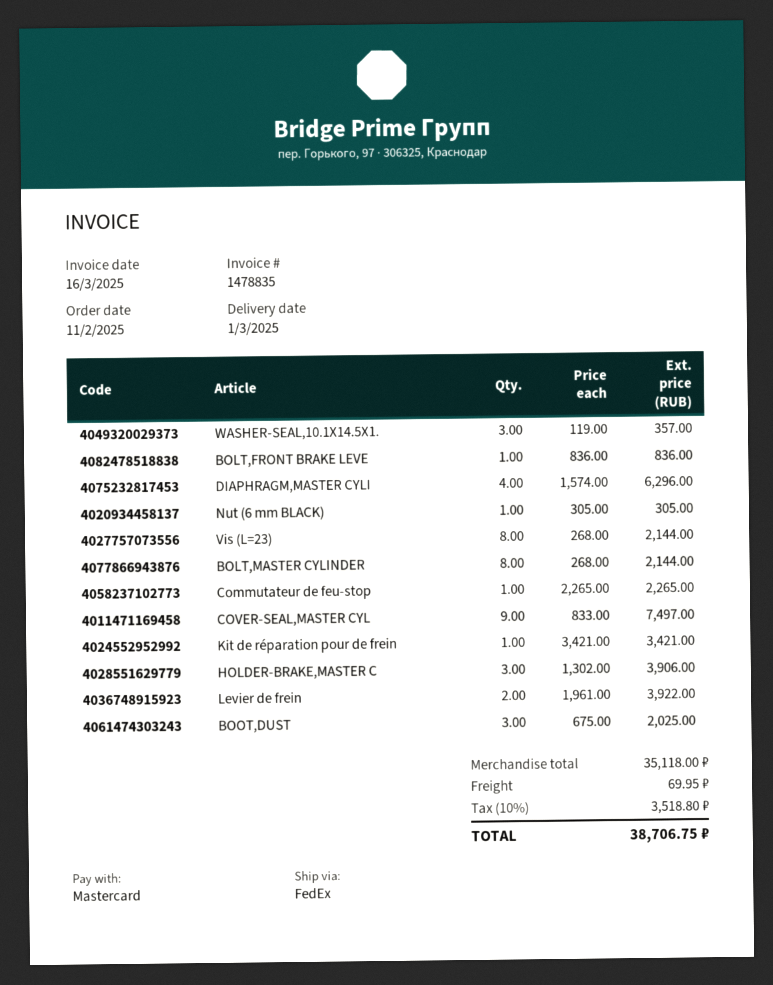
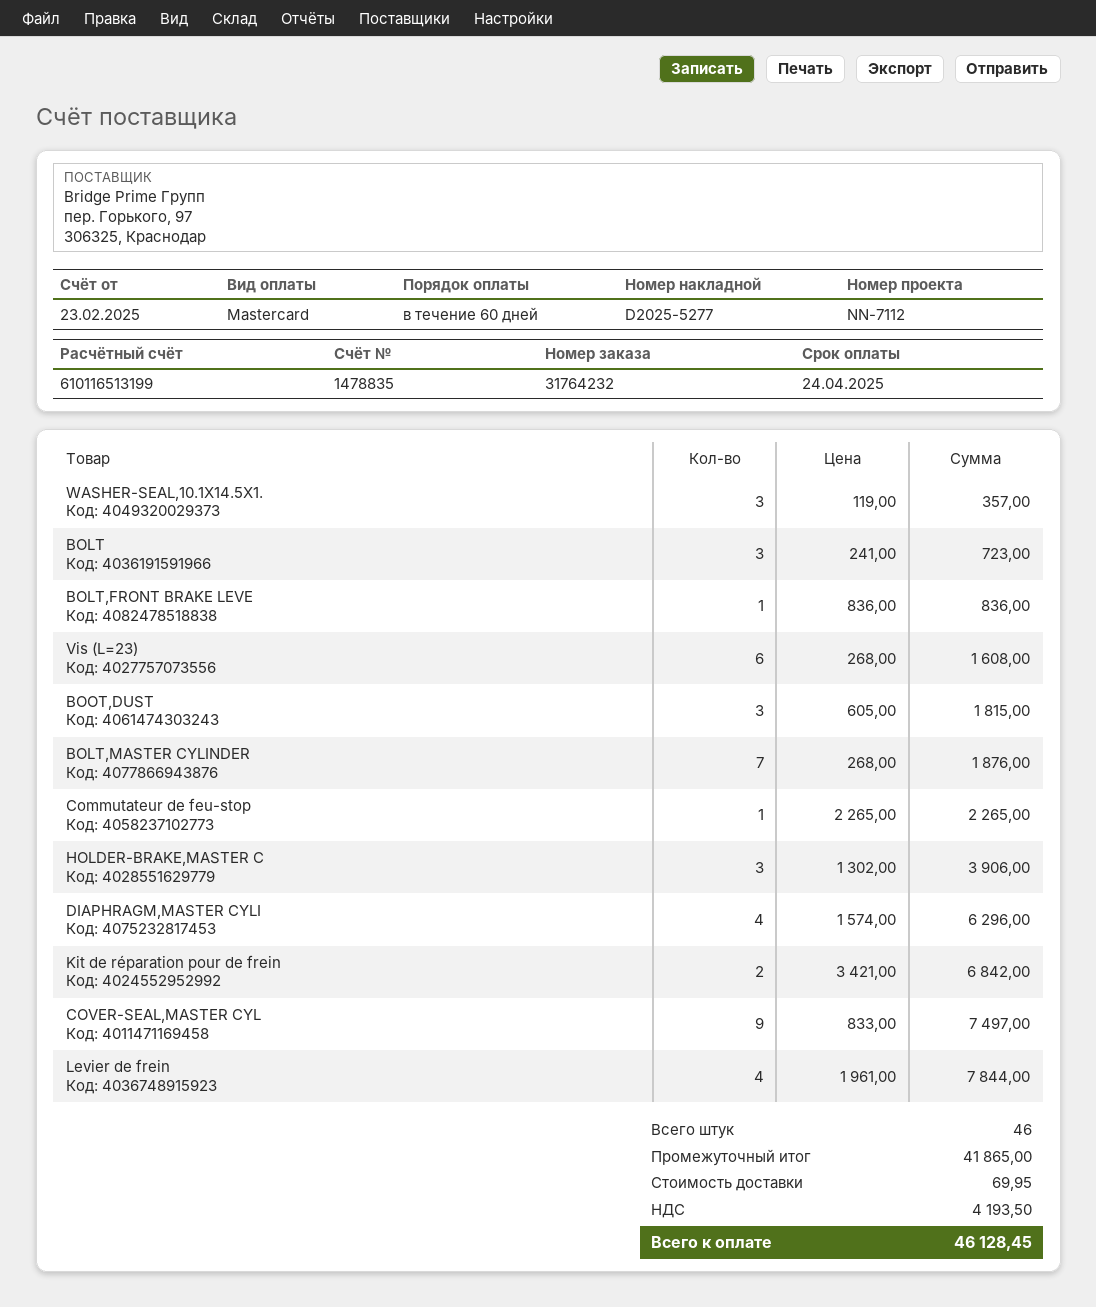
invoice date: 2025-03-16 -> 2025-02-23
Nut (6 mm BLACK): 1 x 305.00 = 305.00 -> none
Vis (L=23): 8 x 268.00 = 2144.00 -> 6 x 268.00 = 1608.00
BOLT,MASTER CYLINDER: 8 x 268.00 = 2144.00 -> 7 x 268.00 = 1876.00
Kit de réparation pour de frein: 1 x 3421.00 = 3421.00 -> 2 x 3421.00 = 6842.00
Levier de frein: 2 x 1961.00 = 3922.00 -> 4 x 1961.00 = 7844.00
BOOT,DUST: 3 x 675.00 = 2025.00 -> 3 x 605.00 = 1815.00
BOLT: none -> 3 x 241.00 = 723.00
subtotal: 35118.00 -> 41865.00
tax: 3518.80 -> 4193.50
total: 38706.75 -> 46128.45

